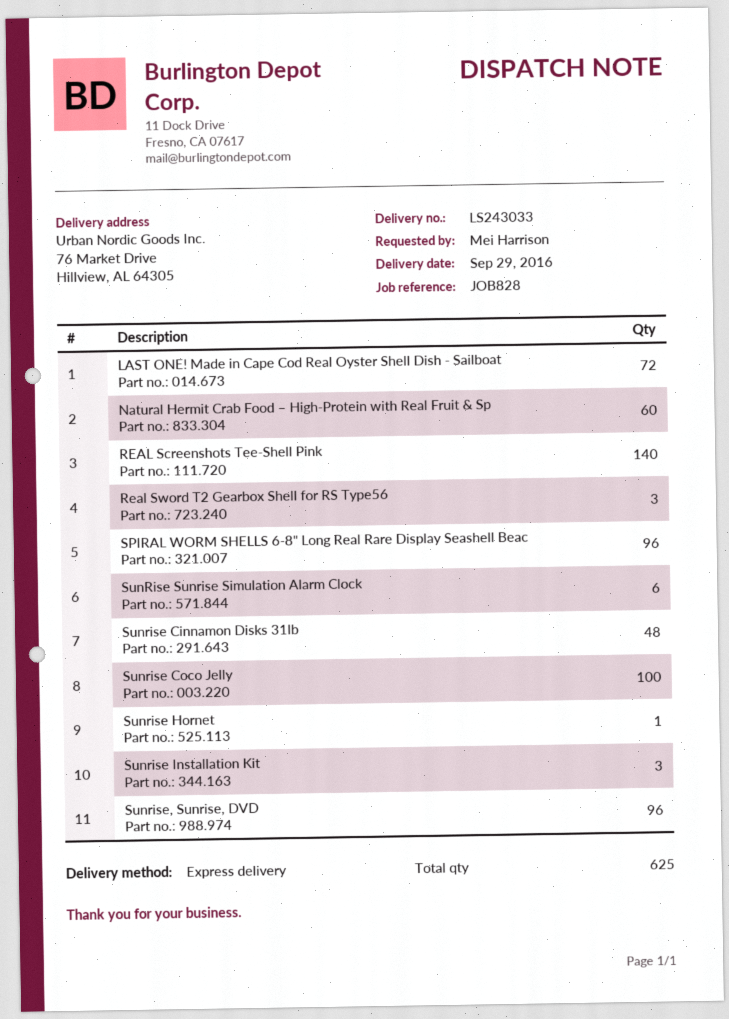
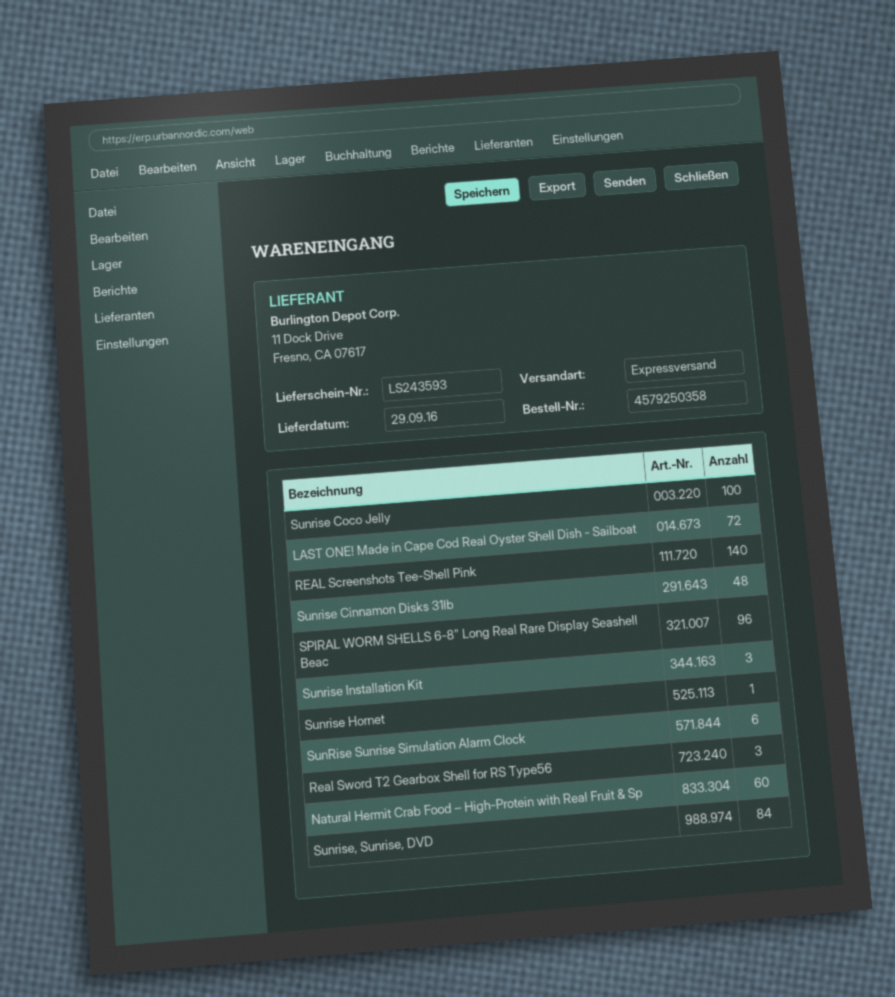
delivery note number: LS243033 -> LS243593
Sunrise, Sunrise, DVD: 96 -> 84

